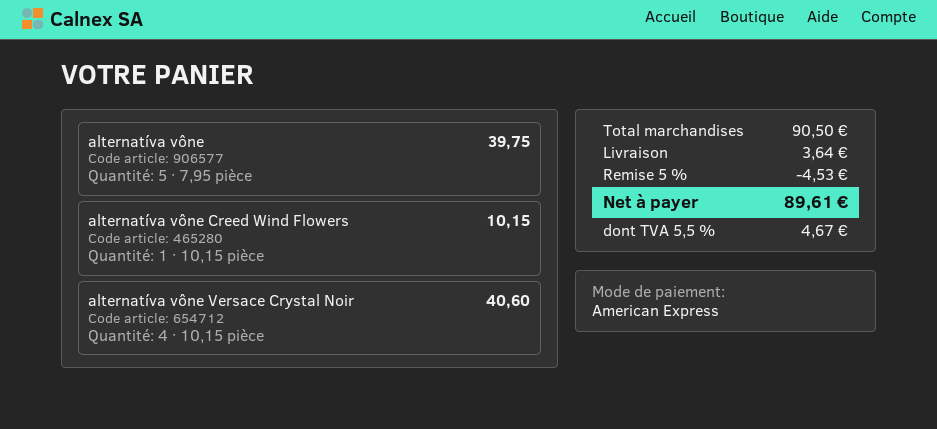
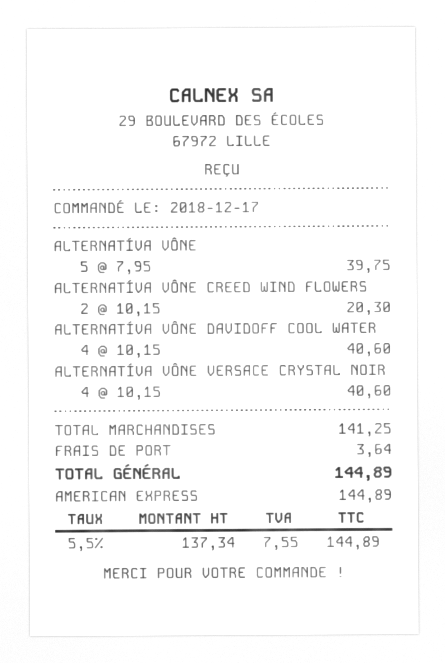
alternatíva vône Creed Wind Flowers: 1 x 10.15 = 10.15 -> 2 x 10.15 = 20.30
ALTERNATÍVA VÔNE DAVIDOFF COOL WATER: none -> 4 x 10.15 = 40.60
subtotal: 90.50 -> 141.25
discount: 5% = 4.53 -> none
tax: 5.5% = 4.67 -> 5.5% = 7.55
total: 89.61 -> 144.89

